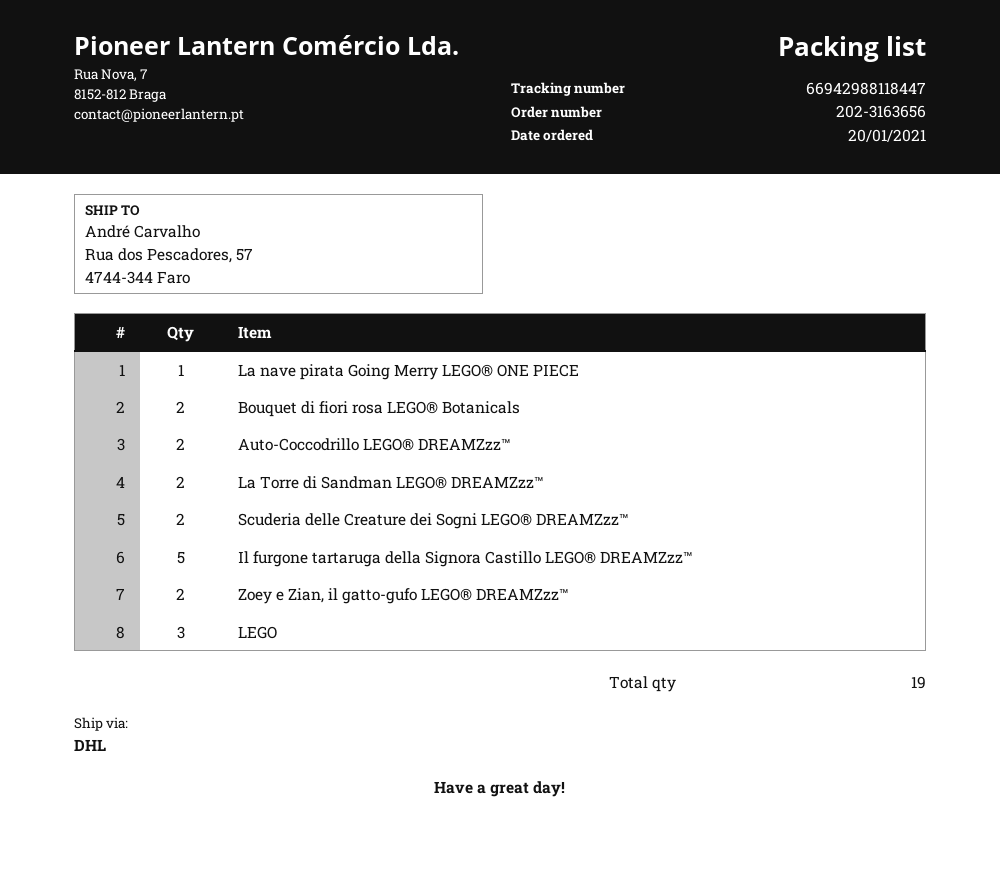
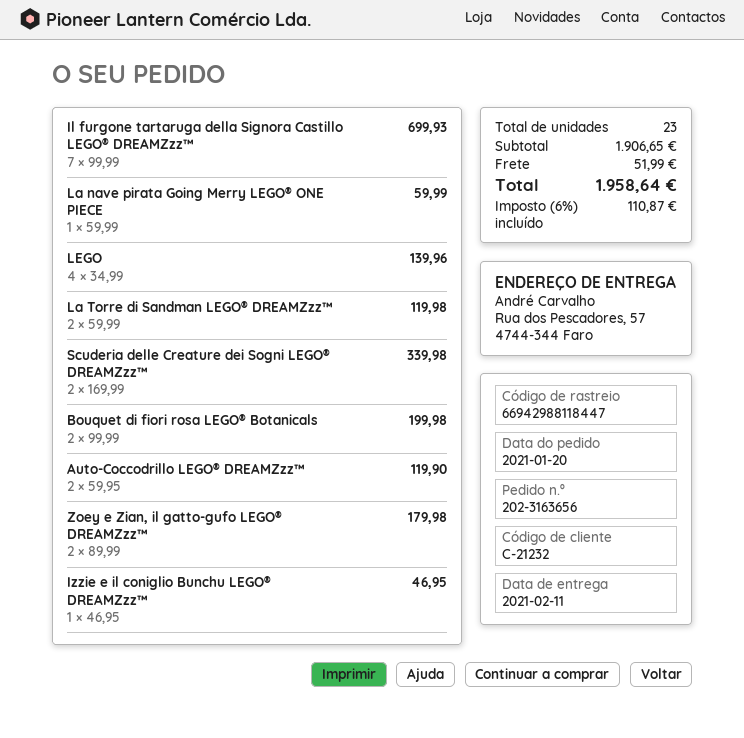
Il furgone tartaruga della Signora Castillo LEGO® DREAMZzz™: 5 -> 7
LEGO: 3 -> 4
Izzie e il coniglio Bunchu LEGO® DREAMZzz™: none -> 1
total quantity: 19 -> 23

